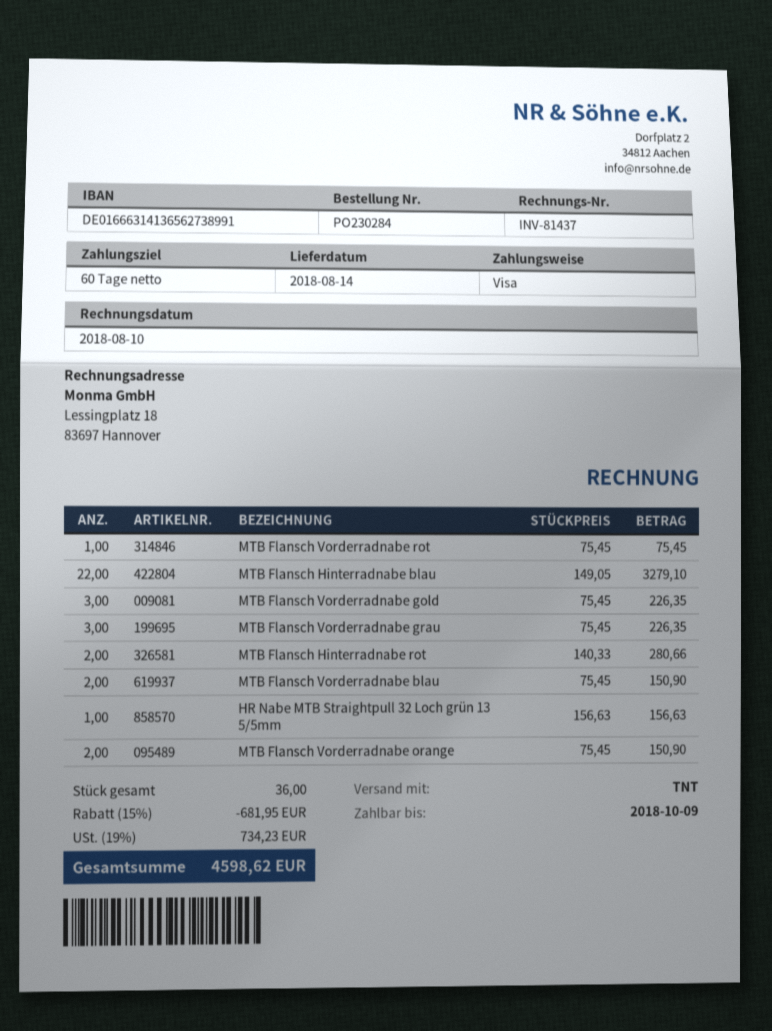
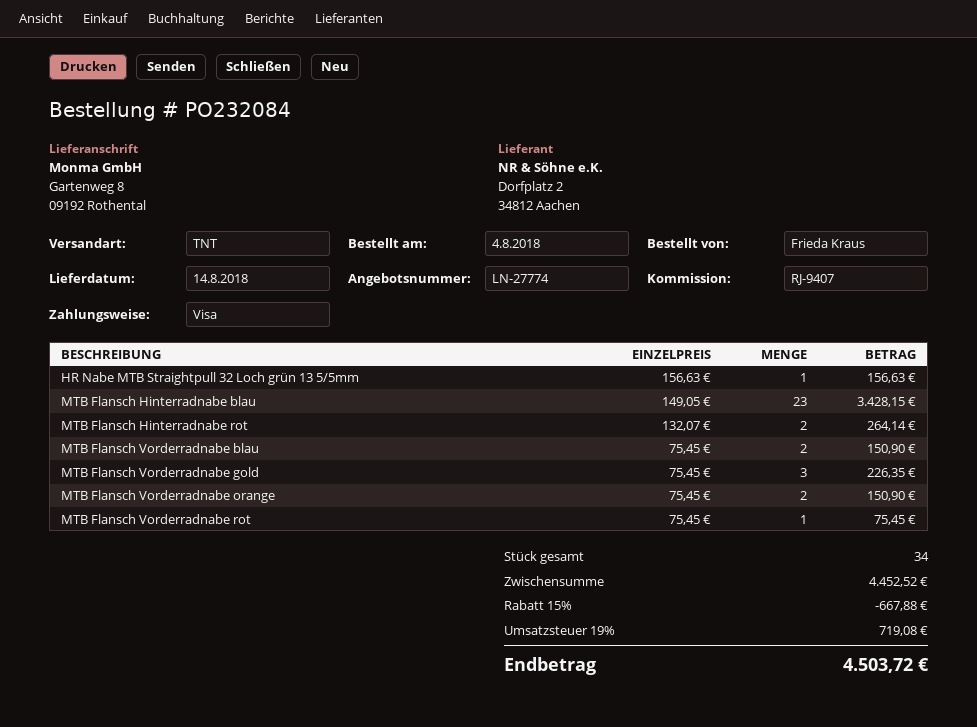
order number: PO230284 -> PO232084
MTB Flansch Hinterradnabe blau: 22 x 149.05 = 3279.10 -> 23 x 149.05 = 3428.15
MTB Flansch Vorderradnabe grau: 3 x 75.45 = 226.35 -> none
MTB Flansch Hinterradnabe rot: 2 x 140.33 = 280.66 -> 2 x 132.07 = 264.14
total quantity: 36 -> 34
discount: 15% = 681.95 -> 15% = 667.88
tax: 19% = 734.23 -> 19% = 719.08
total: 4598.62 -> 4503.72

